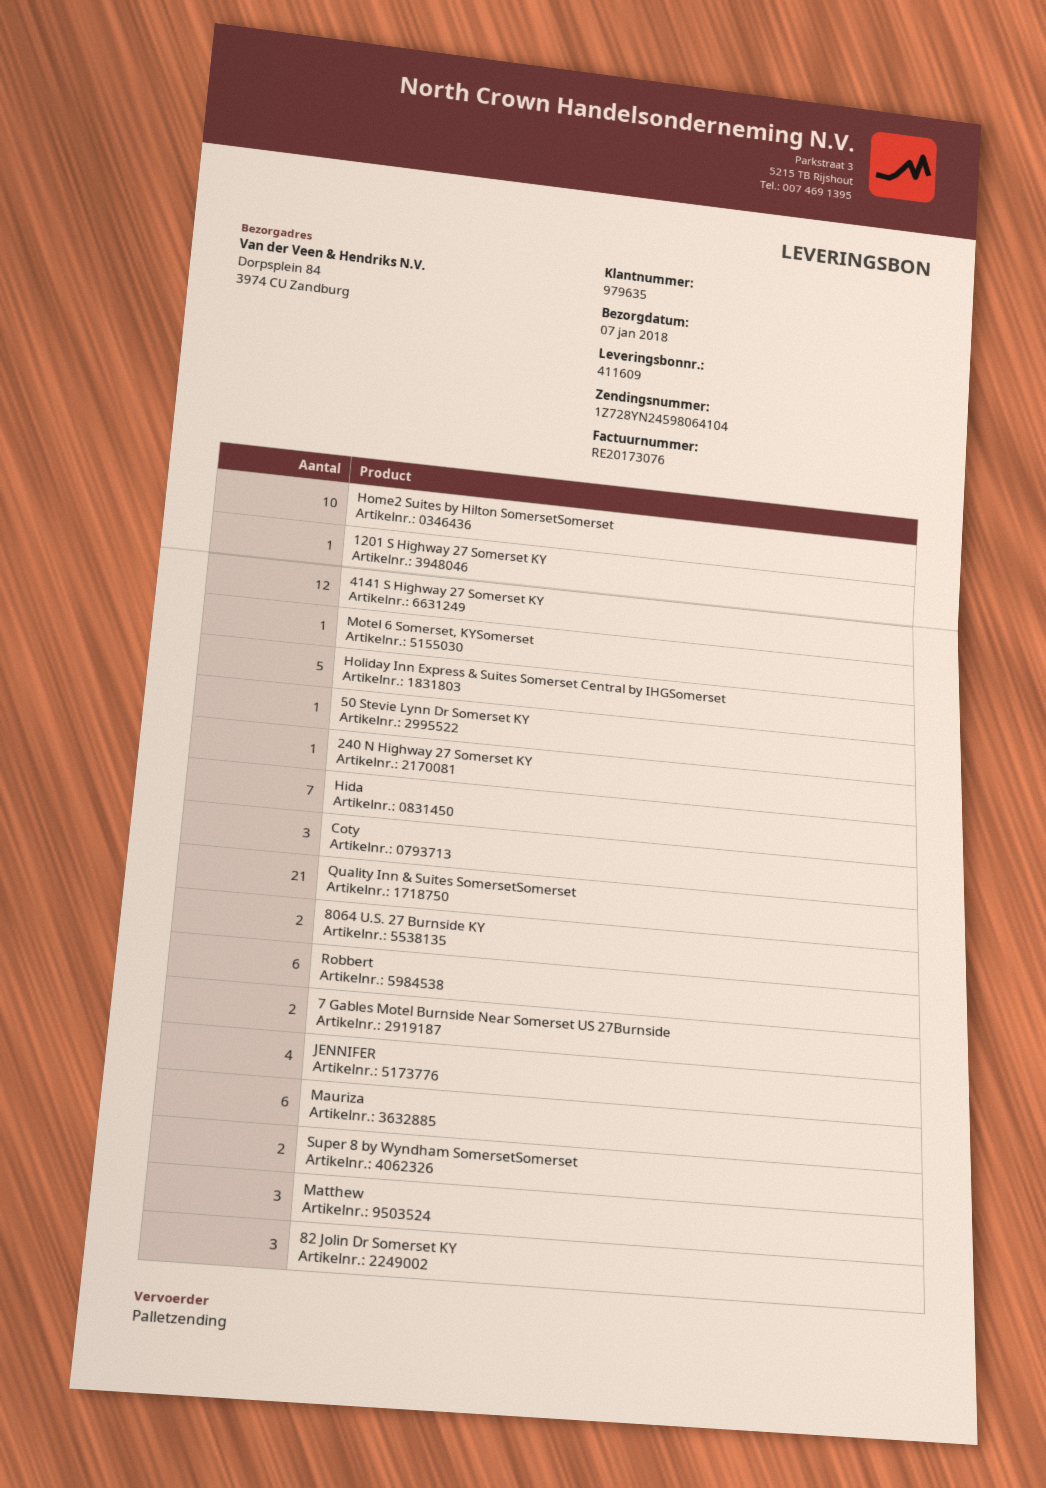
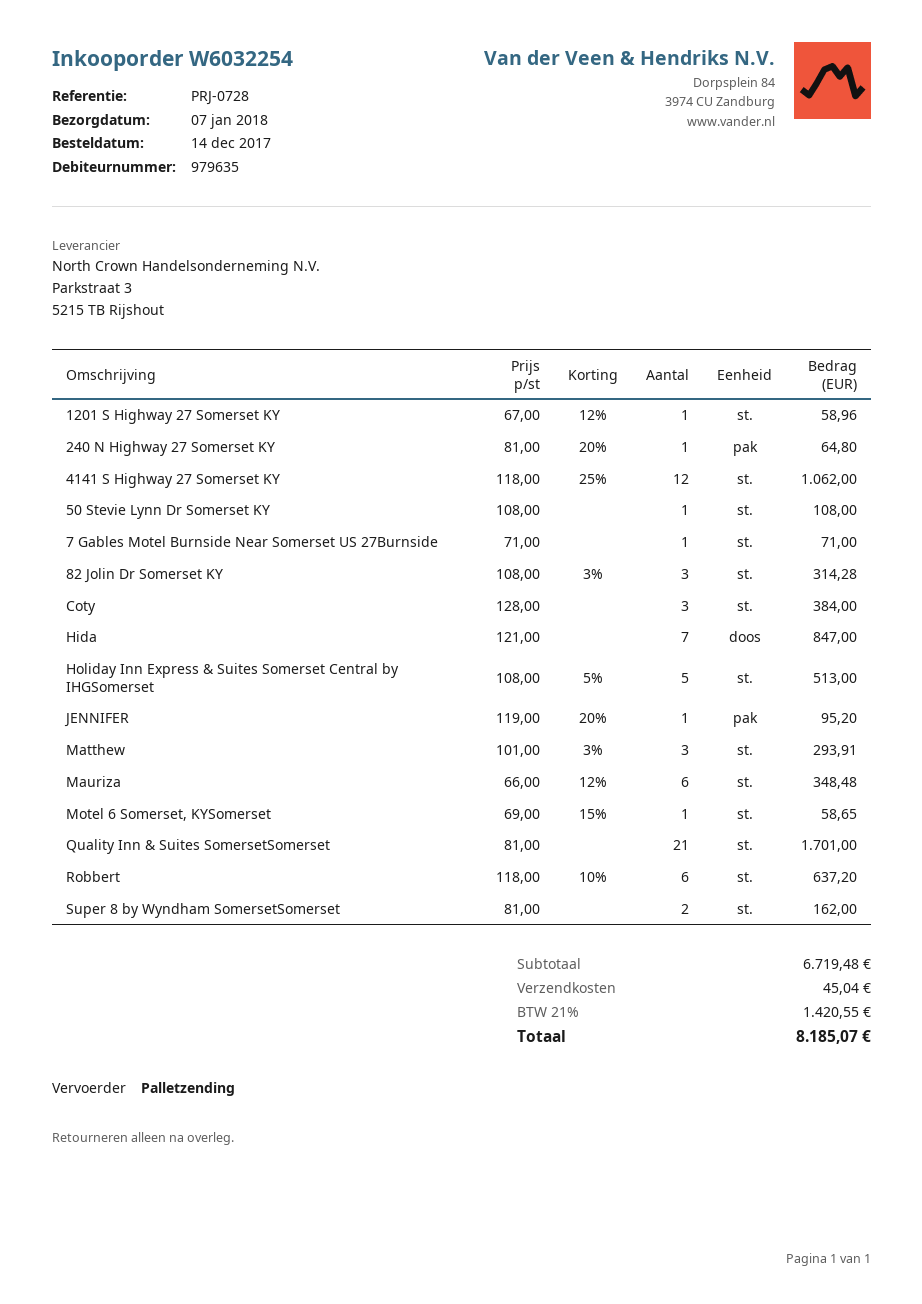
Home2 Suites by Hilton SomersetSomerset: 10 -> none
8064 U.S. 27 Burnside KY: 2 -> none
7 Gables Motel Burnside Near Somerset US 27Burnside: 2 -> 1
JENNIFER: 4 -> 1

